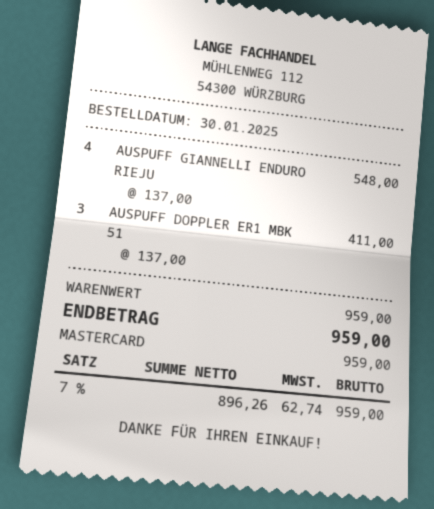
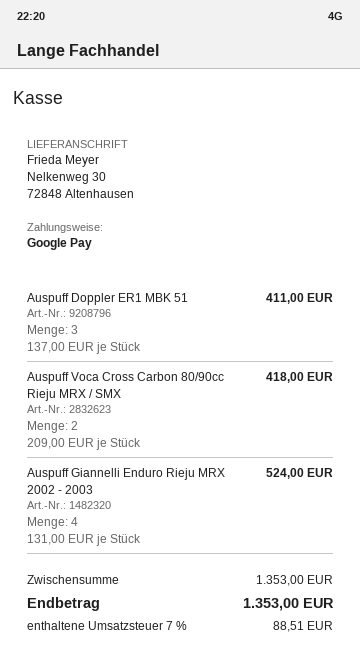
payment method: Mastercard -> Google Pay
AUSPUFF GIANNELLI ENDURO RIEJU: 4 x 137.00 = 548.00 -> 4 x 131.00 = 524.00
Auspuff Voca Cross Carbon 80/90cc Rieju MRX / SMX: none -> 2 x 209.00 = 418.00
subtotal: 959.00 -> 1353.00
tax: 7% = 62.74 -> 7% = 88.51
total: 959.00 -> 1353.00

